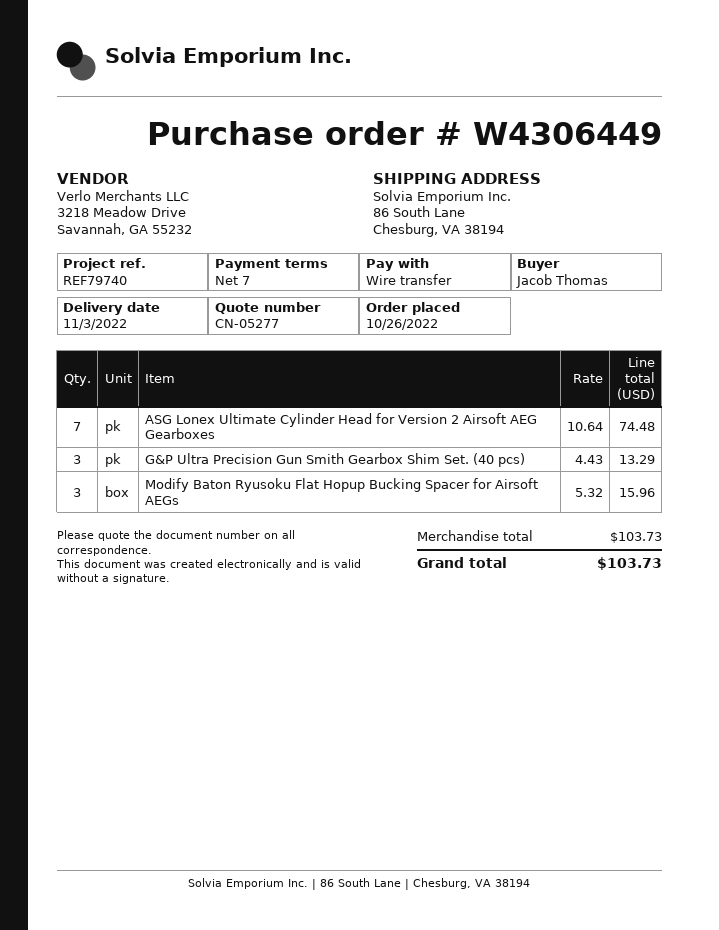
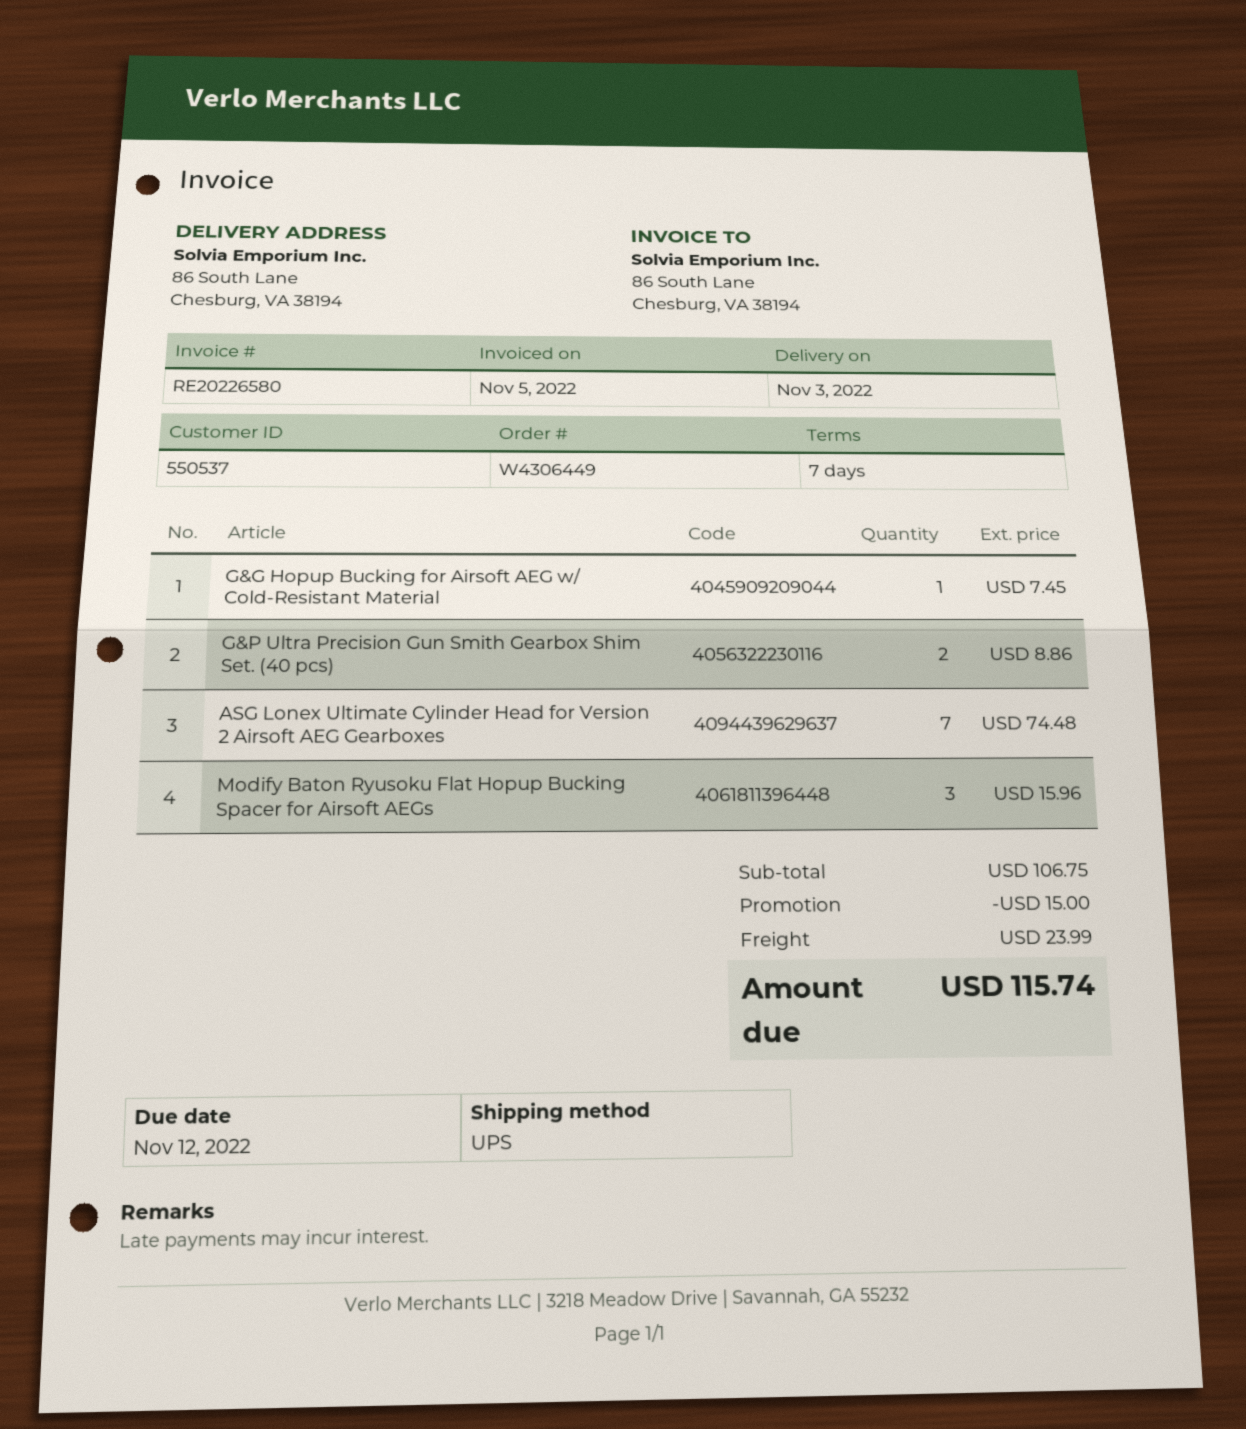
G&P Ultra Precision Gun Smith Gearbox Shim Set. (40 pcs): 3 for 13.29 -> 2 for 8.86
G&G Hopup Bucking for Airsoft AEG w/ Cold-Resistant Material: none -> 1 for 7.45
subtotal: 103.73 -> 106.75
discount: none -> 15.00
shipping: none -> 23.99
total: 103.73 -> 115.74

